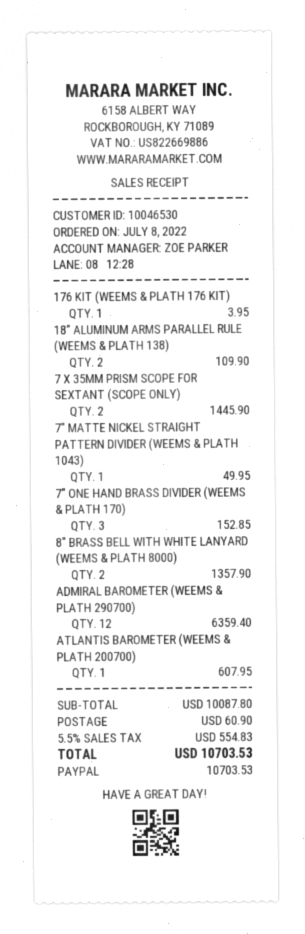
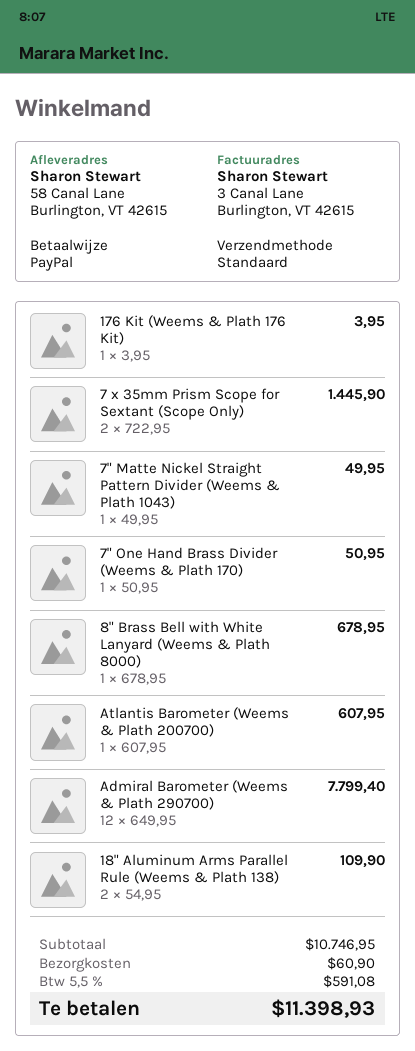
7" ONE HAND BRASS DIVIDER (WEEMS & PLATH 170): 3 for 152.85 -> 1 for 50.95
8" BRASS BELL WITH WHITE LANYARD (WEEMS & PLATH 8000): 2 for 1357.90 -> 1 for 678.95
ADMIRAL BAROMETER (WEEMS & PLATH 290700): 12 for 6359.40 -> 12 for 7799.40
subtotal: 10087.80 -> 10746.95
tax: 5.5% = 554.83 -> 5.5% = 591.08
total: 10703.53 -> 11398.93

